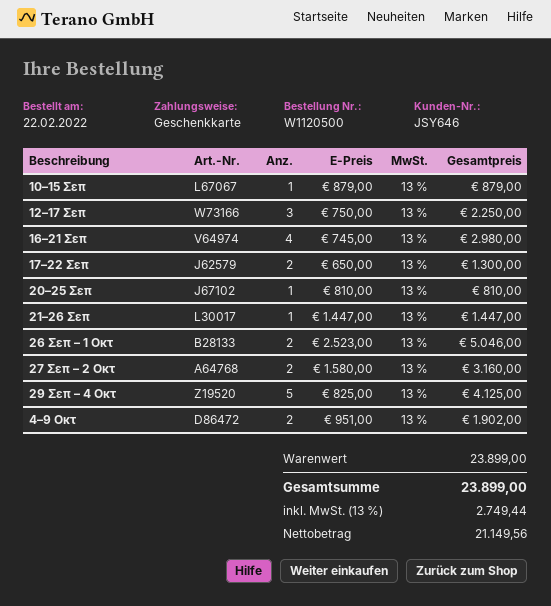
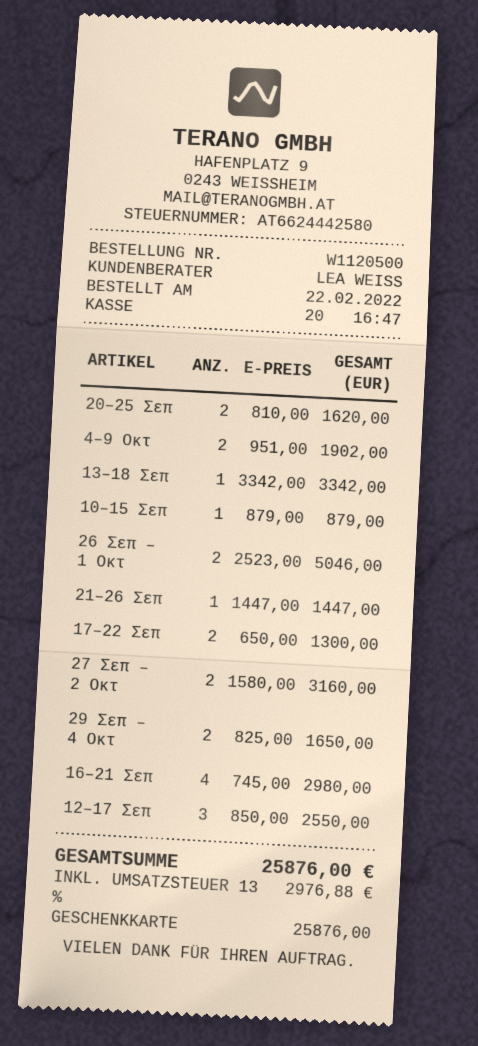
12–17 Σεπ: 3 x 750.00 = 2250.00 -> 3 x 850.00 = 2550.00
20–25 Σεπ: 1 x 810.00 = 810.00 -> 2 x 810.00 = 1620.00
29 Σεπ – 4 Οκτ: 5 x 825.00 = 4125.00 -> 2 x 825.00 = 1650.00
13–18 Σεπ: none -> 1 x 3342.00 = 3342.00
tax: 13% = 2749.44 -> 13% = 2976.88
total: 23899.00 -> 25876.00

